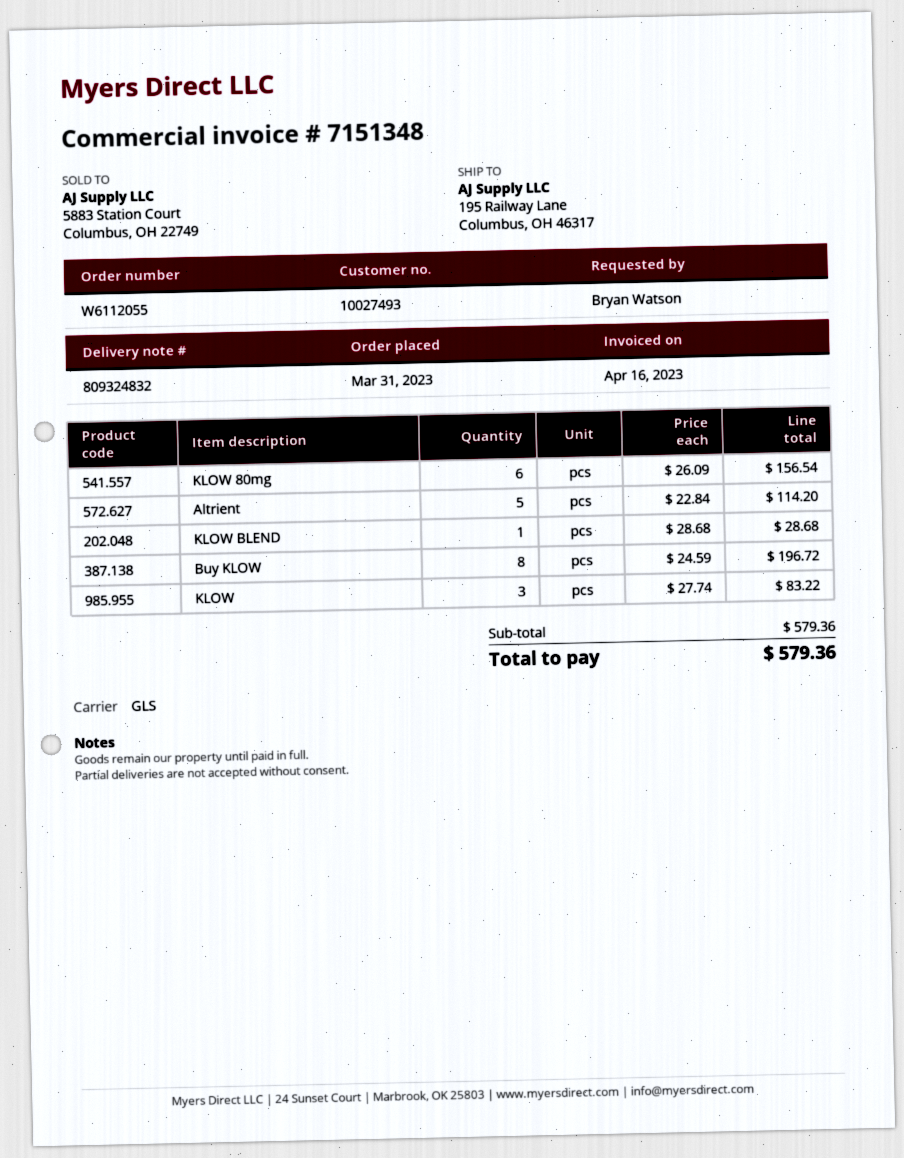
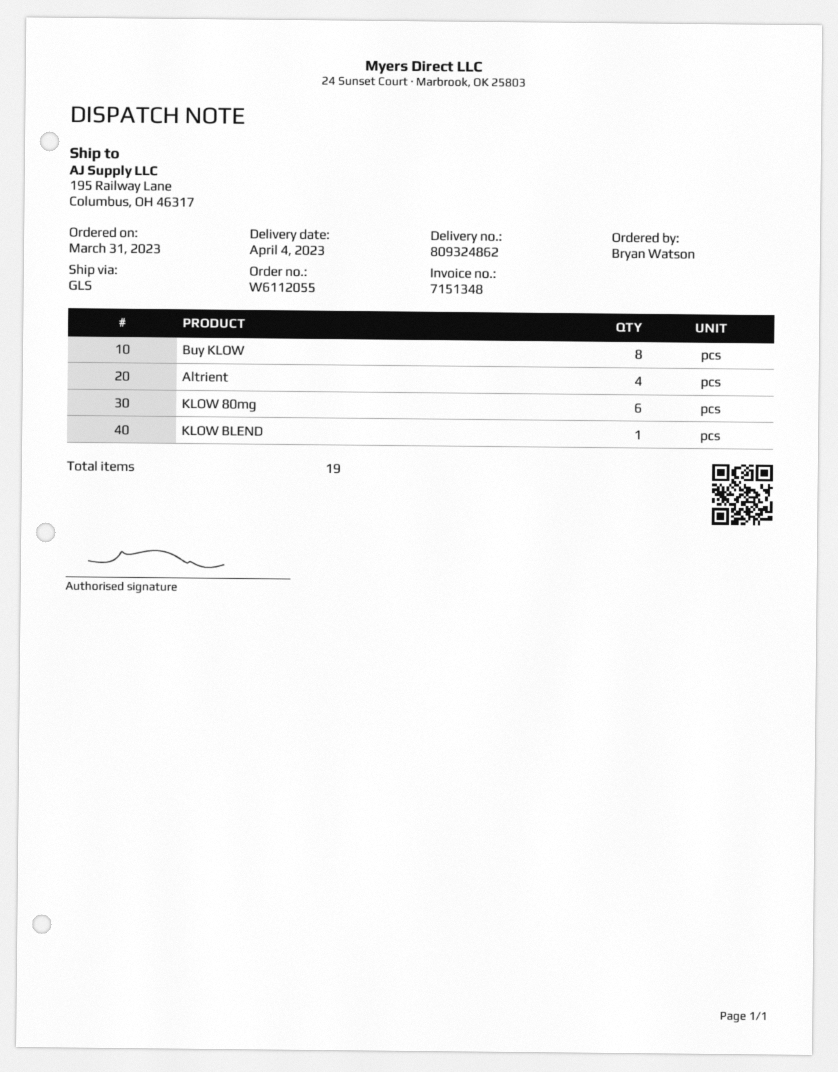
delivery note number: 809324832 -> 809324862
Altrient: 5 -> 4
KLOW: 3 -> none

